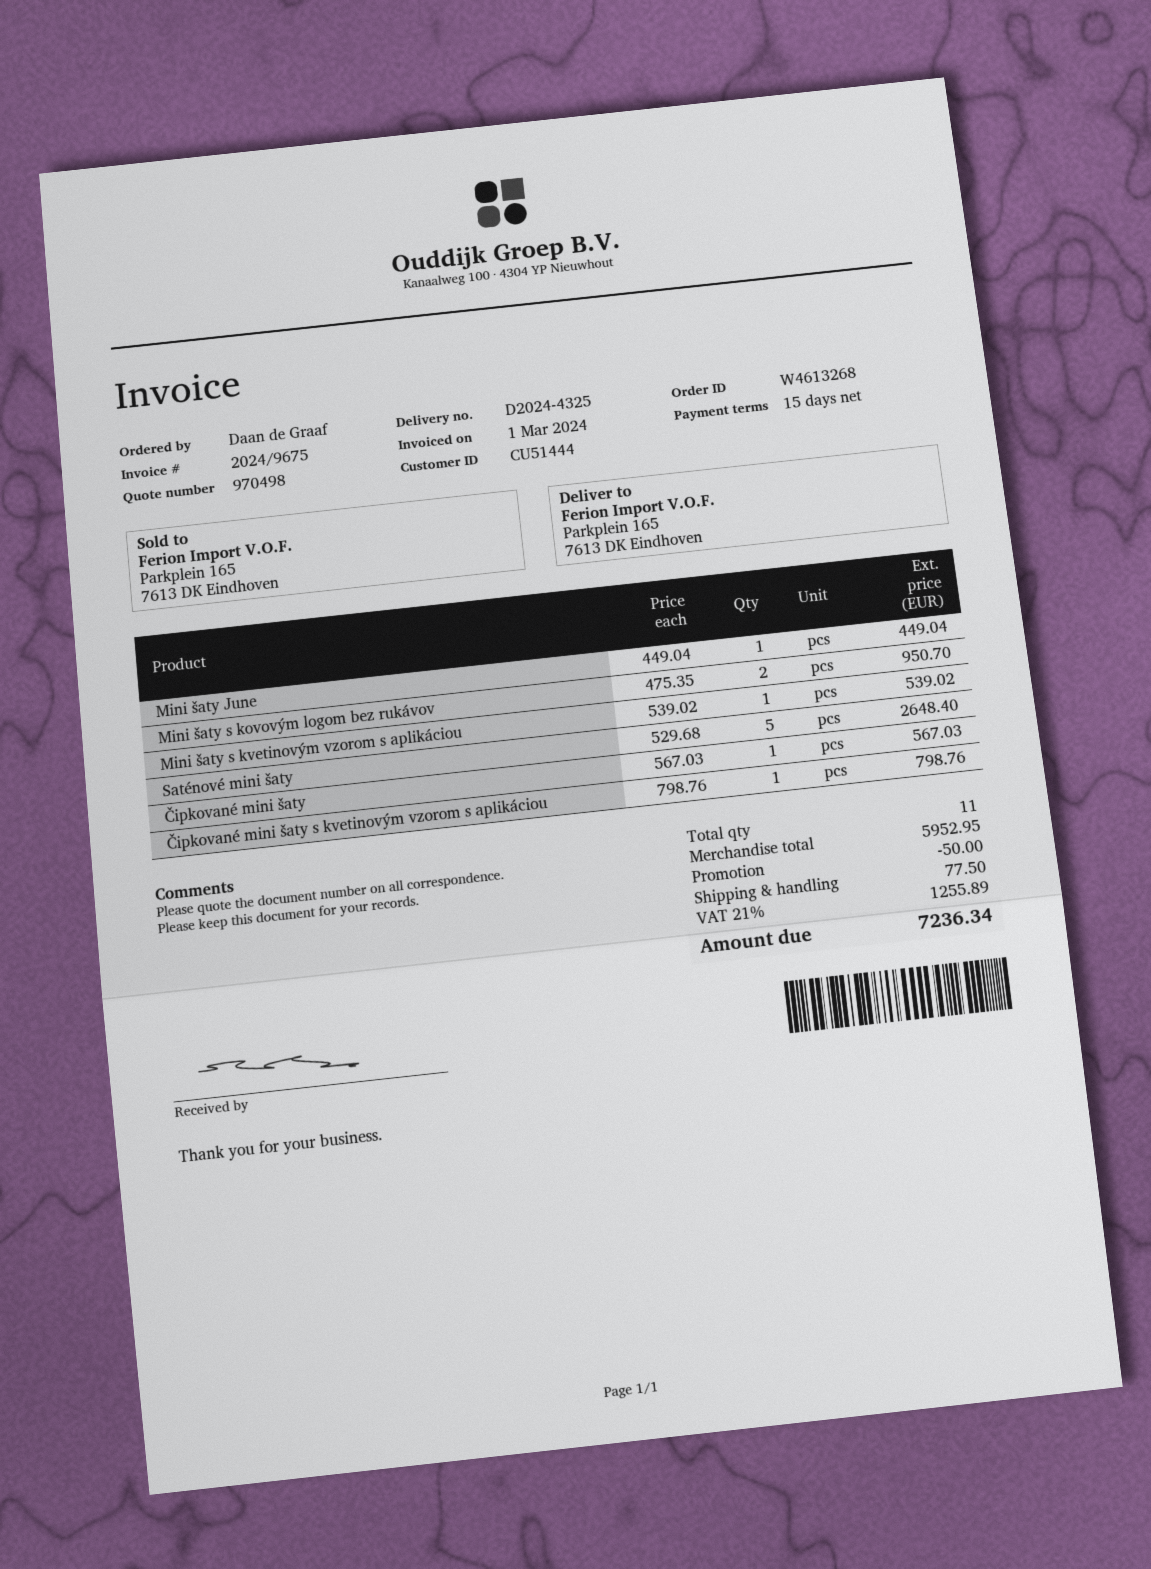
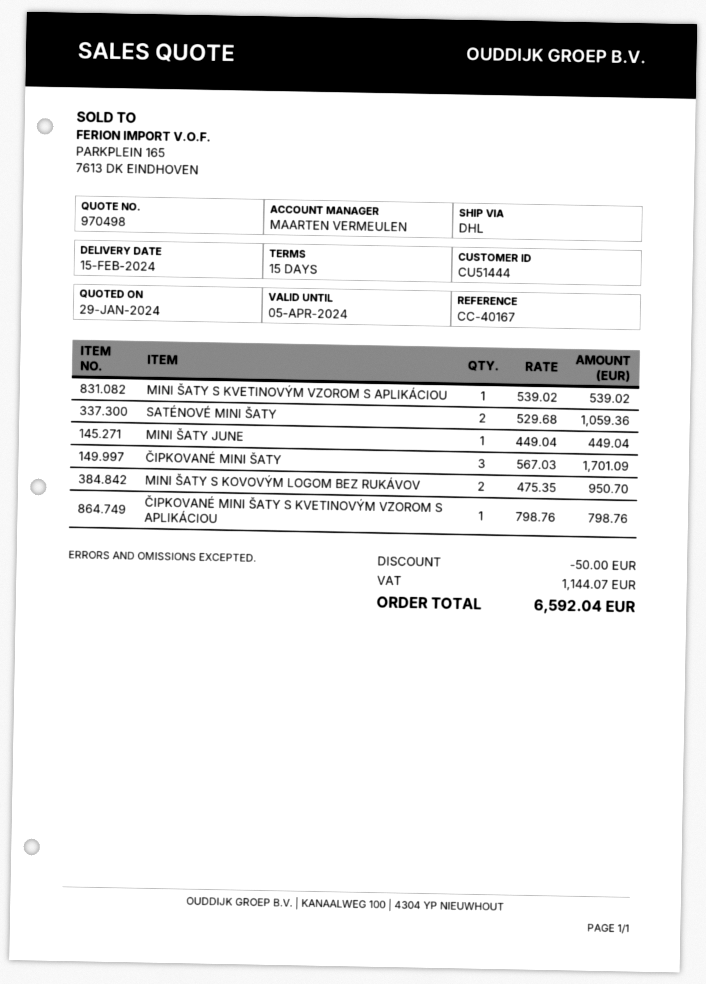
Saténové mini šaty: 5 x 529.68 = 2648.40 -> 2 x 529.68 = 1059.36
Čipkované mini šaty: 1 x 567.03 = 567.03 -> 3 x 567.03 = 1701.09
shipping: 77.50 -> none
tax: 1255.89 -> 1144.07
total: 7236.34 -> 6592.04

